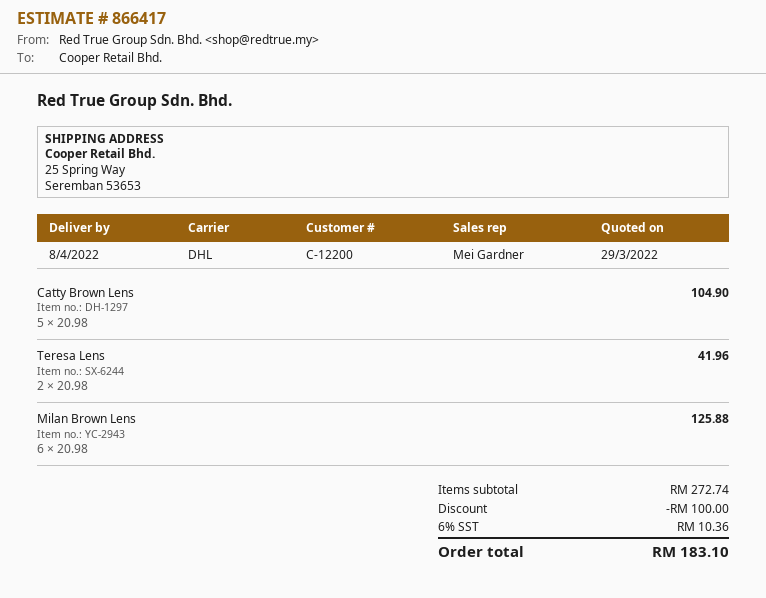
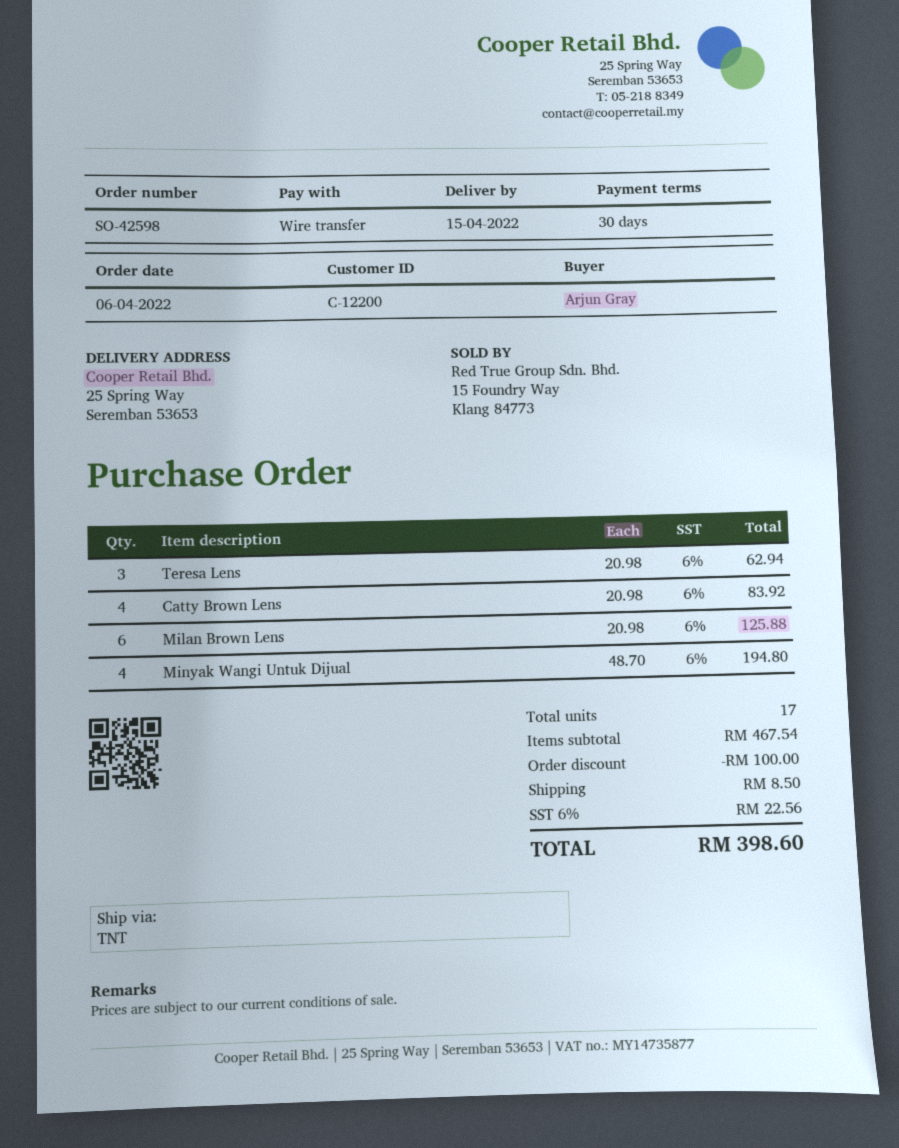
delivery date: 2022-04-08 -> 2022-04-15
shipping method: DHL -> TNT
Catty Brown Lens: 5 x 20.98 = 104.90 -> 4 x 20.98 = 83.92
Teresa Lens: 2 x 20.98 = 41.96 -> 3 x 20.98 = 62.94
Minyak Wangi Untuk Dijual: none -> 4 x 48.70 = 194.80
subtotal: 272.74 -> 467.54
shipping: none -> 8.50
tax: 6% = 10.36 -> 6% = 22.56
total: 183.10 -> 398.60

